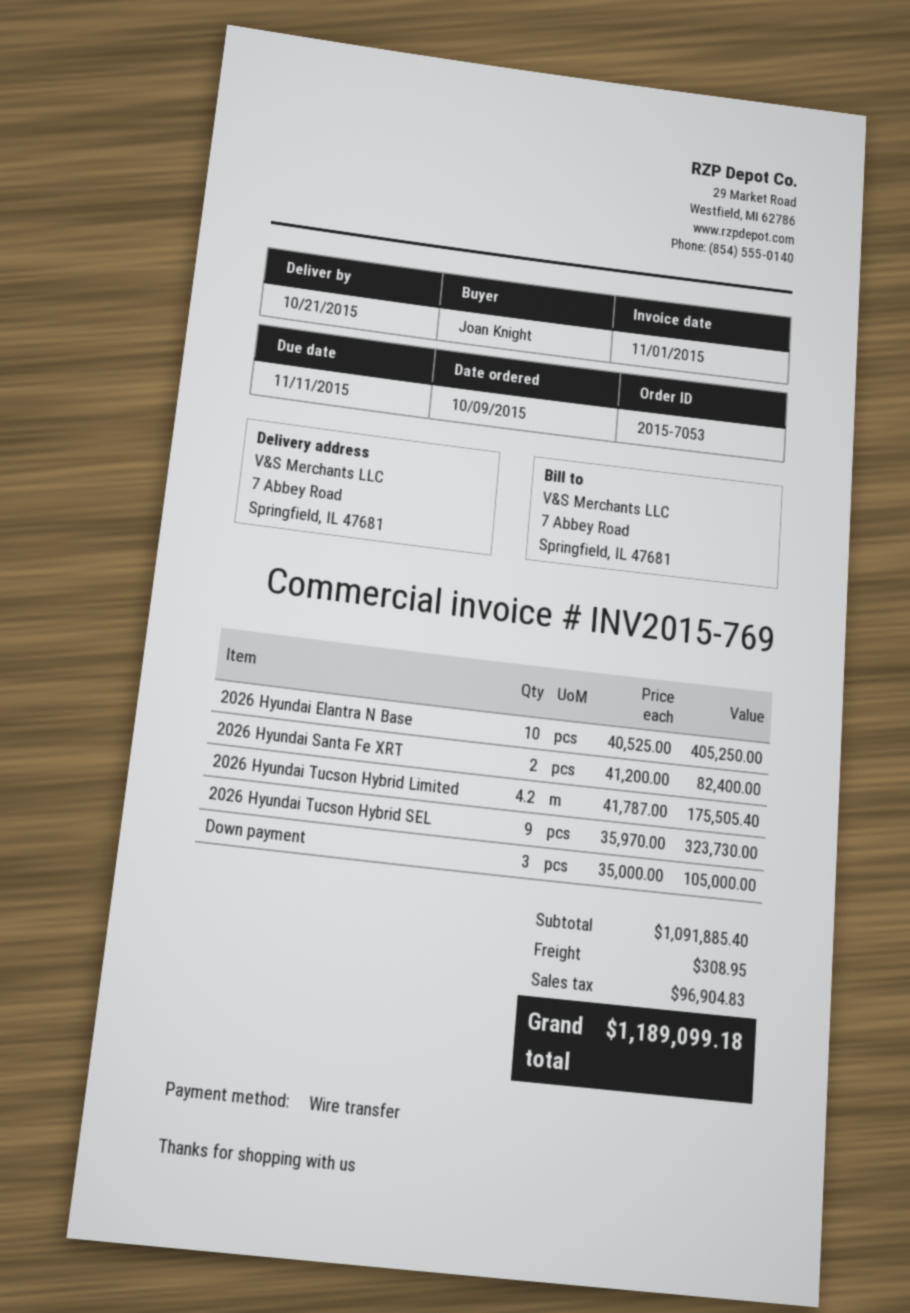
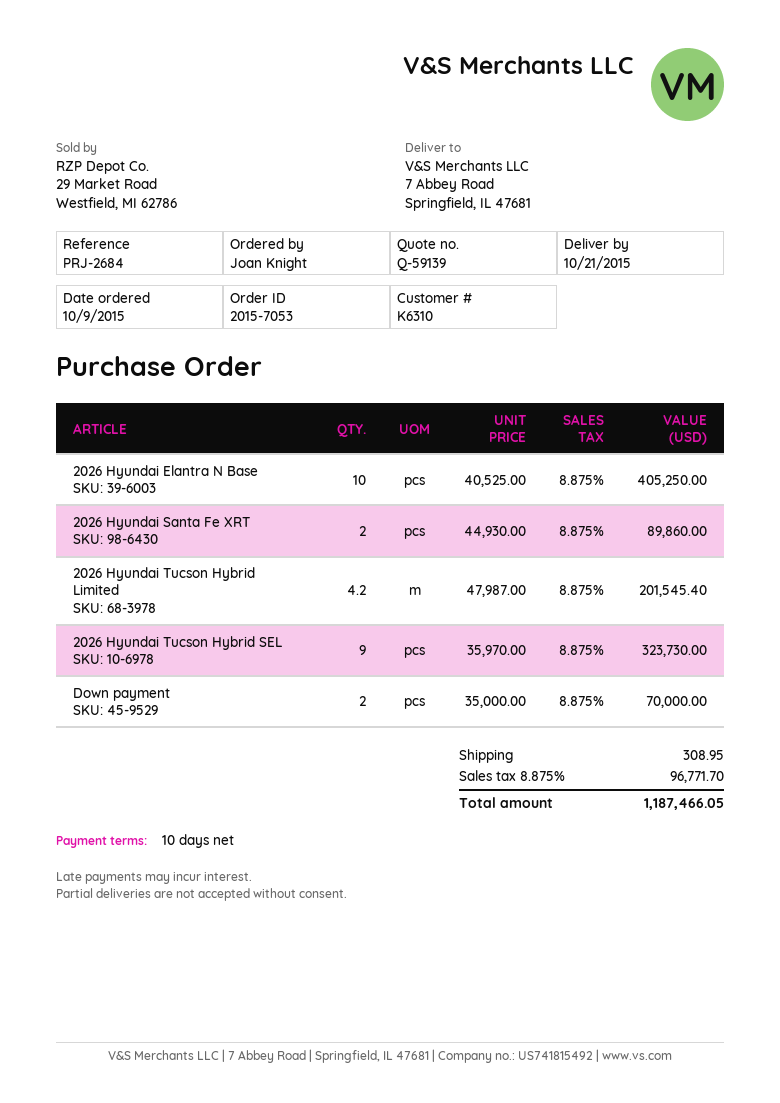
2026 Hyundai Santa Fe XRT: 2 x 41200.00 = 82400.00 -> 2 x 44930.00 = 89860.00
2026 Hyundai Tucson Hybrid Limited: 4.2 x 41787.00 = 175505.40 -> 4.2 x 47987.00 = 201545.40
Down payment: 3 x 35000.00 = 105000.00 -> 2 x 35000.00 = 70000.00
tax: 96904.83 -> 96771.70
total: 1189099.18 -> 1187466.05

